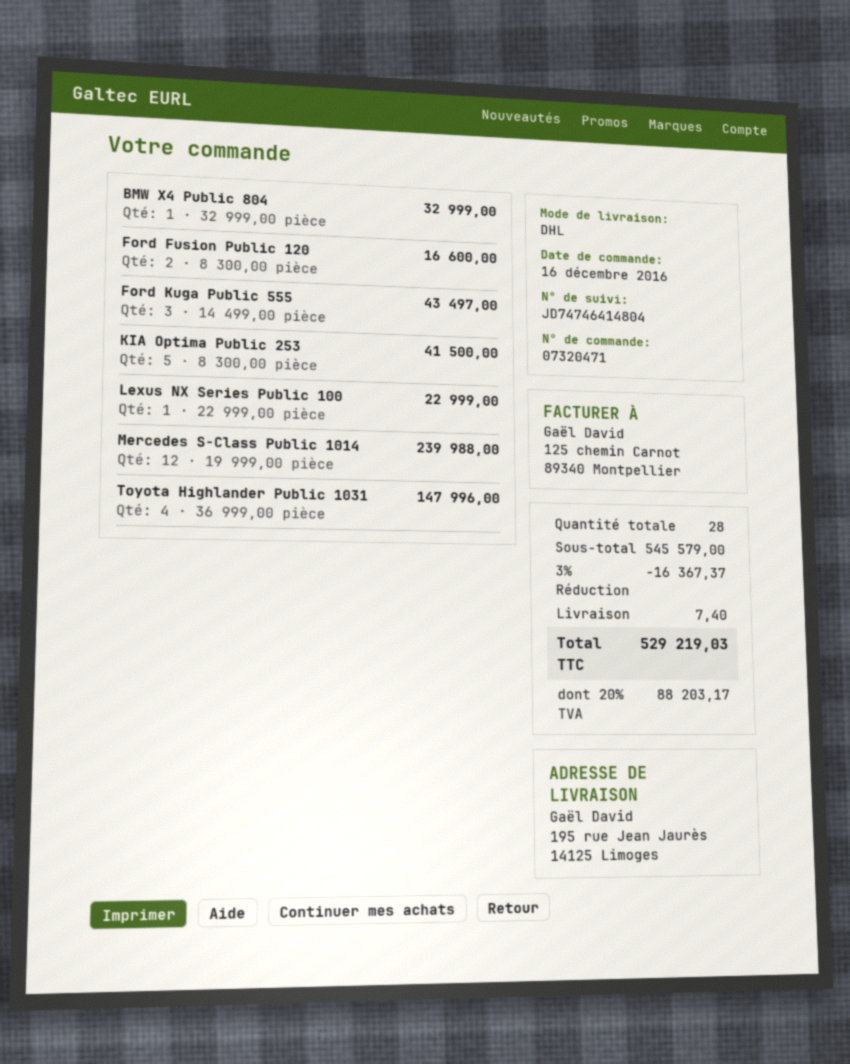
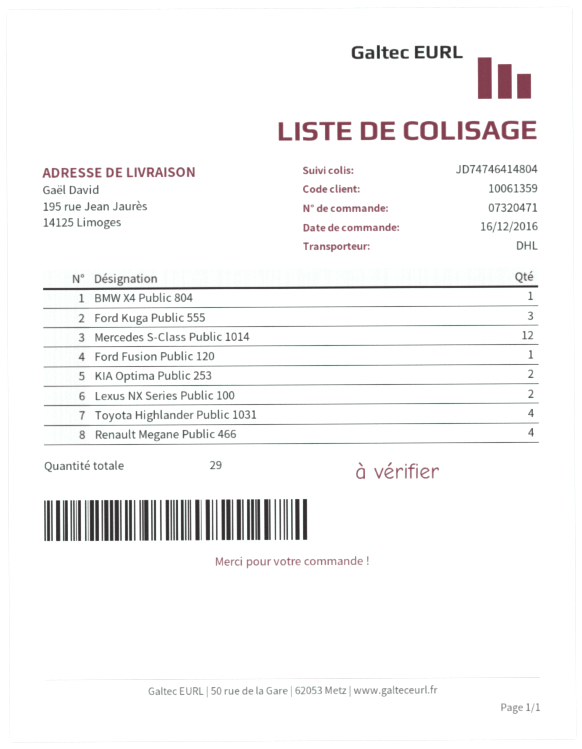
Ford Fusion Public 120: 2 -> 1
KIA Optima Public 253: 5 -> 2
Lexus NX Series Public 100: 1 -> 2
Renault Megane Public 466: none -> 4
total quantity: 28 -> 29

